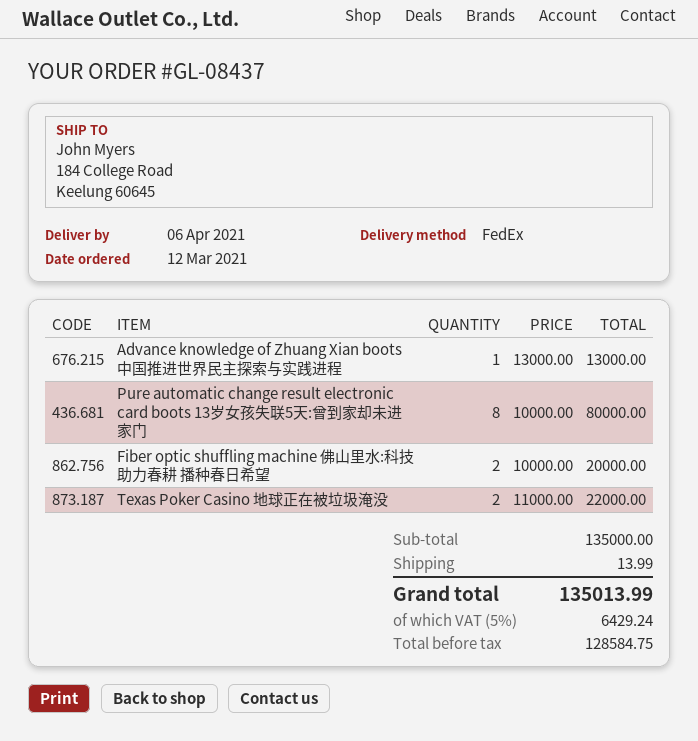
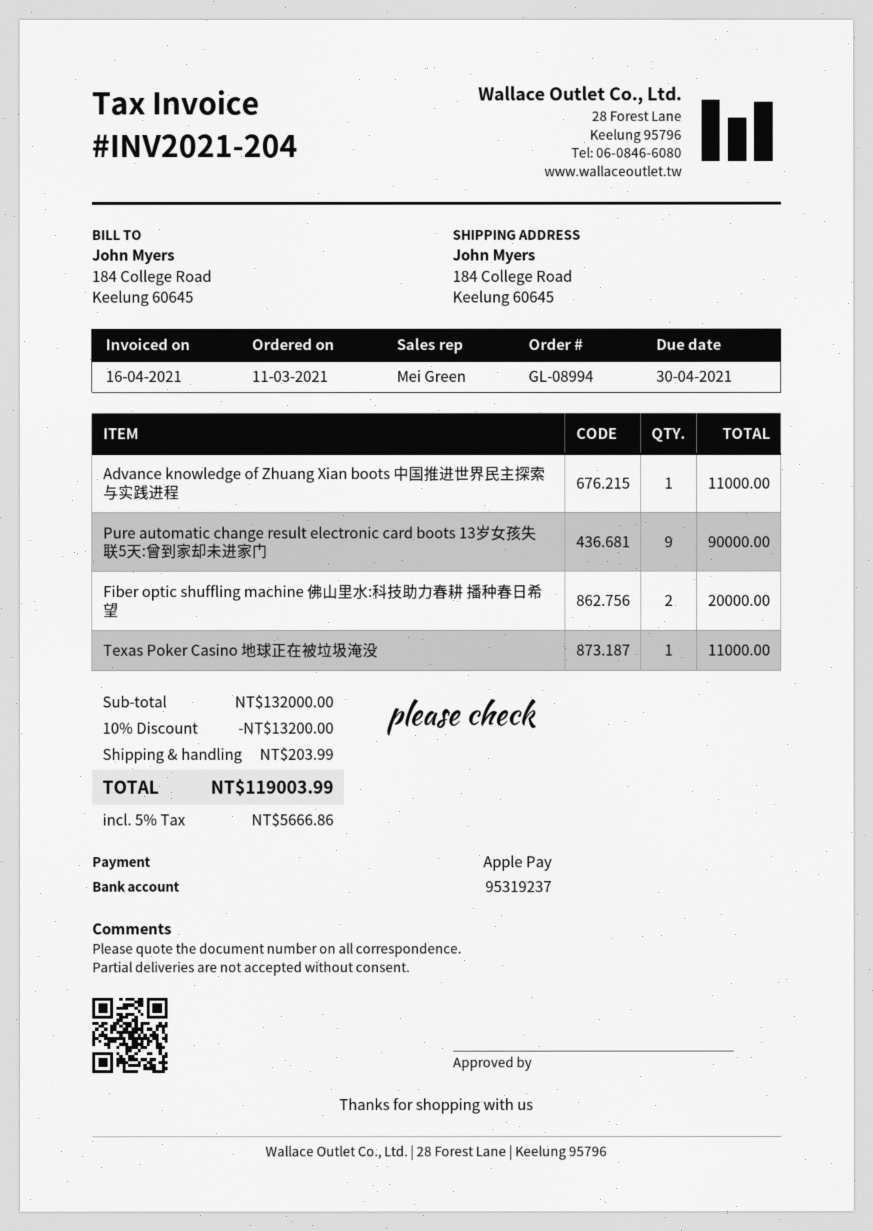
order number: GL-08437 -> GL-08994
order date: 2021-03-12 -> 2021-03-11
Advance knowledge of Zhuang Xian boots 中国推进世界民主探索与实践进程: 1 for 13000.00 -> 1 for 11000.00
Pure automatic change result electronic card boots 13岁女孩失联5天:曾到家却未进家门: 8 for 80000.00 -> 9 for 90000.00
Texas Poker Casino 地球正在被垃圾淹没: 2 for 22000.00 -> 1 for 11000.00
subtotal: 135000.00 -> 132000.00
discount: none -> 10% = 13200.00
shipping: 13.99 -> 203.99
tax: 5% = 6429.24 -> 5% = 5666.86
total: 135013.99 -> 119003.99

